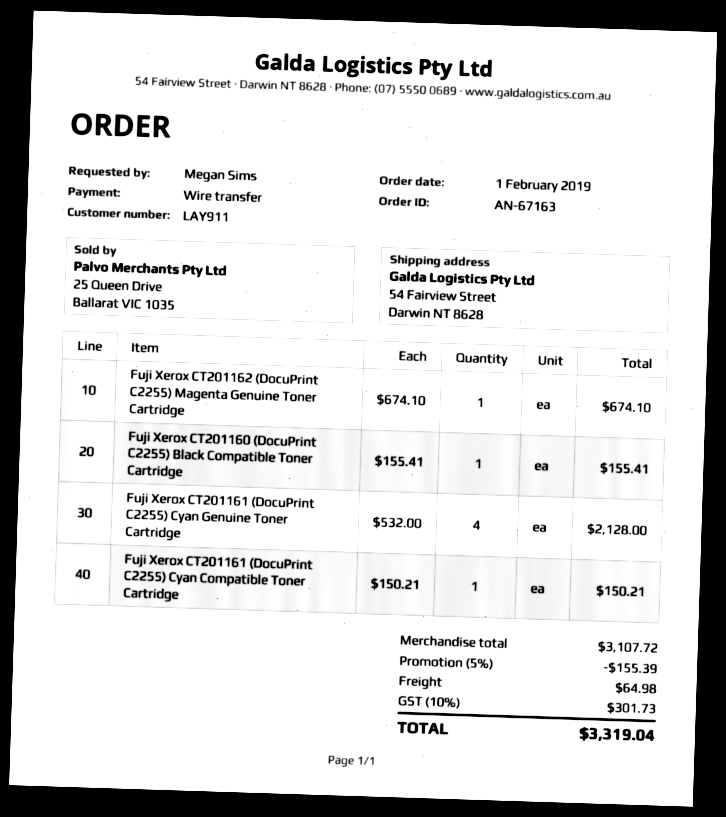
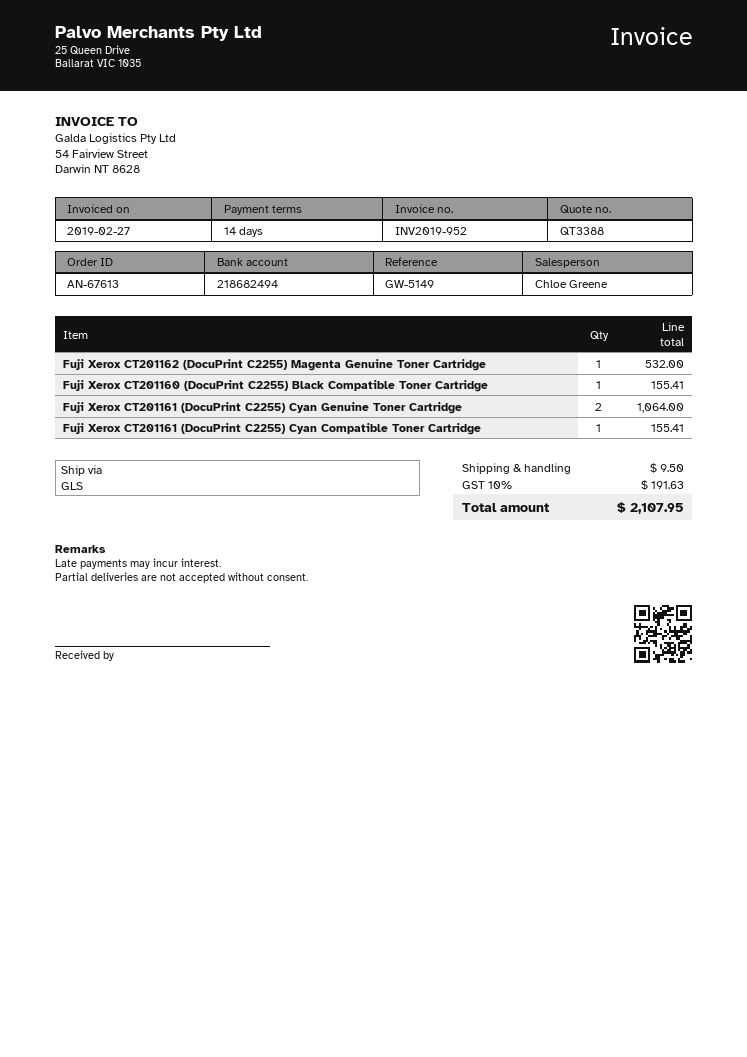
order number: AN-67163 -> AN-67613
Fuji Xerox CT201162 (DocuPrint C2255) Magenta Genuine Toner Cartridge: 1 for 674.10 -> 1 for 532.00
Fuji Xerox CT201161 (DocuPrint C2255) Cyan Genuine Toner Cartridge: 4 for 2128.00 -> 2 for 1064.00
Fuji Xerox CT201161 (DocuPrint C2255) Cyan Compatible Toner Cartridge: 1 for 150.21 -> 1 for 155.41
discount: 5% = 155.39 -> none
shipping: 64.98 -> 9.50
tax: 10% = 301.73 -> 10% = 191.63
total: 3319.04 -> 2107.95

